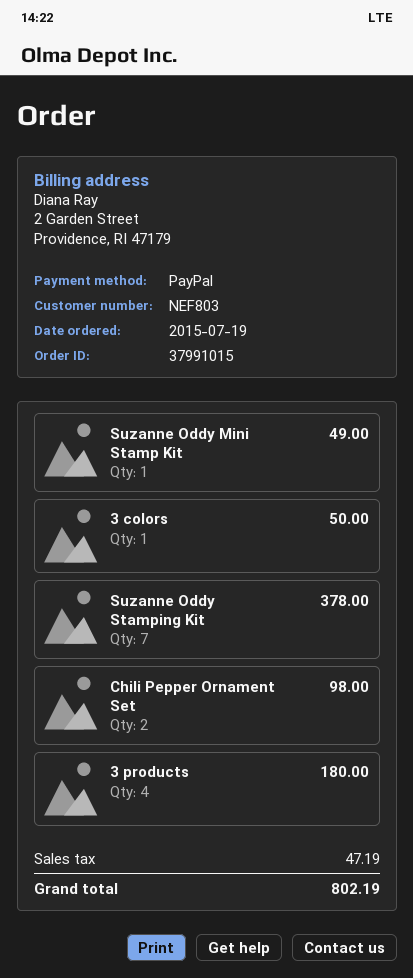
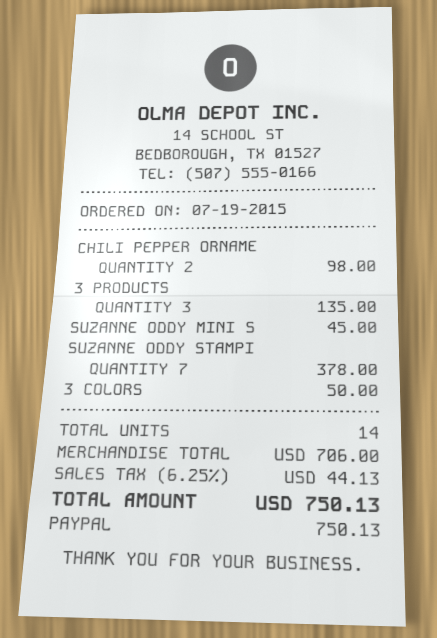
Suzanne Oddy Mini Stamp Kit: 1 for 49.00 -> 1 for 45.00
3 products: 4 for 180.00 -> 3 for 135.00
tax: 47.19 -> 44.13
total: 802.19 -> 750.13

